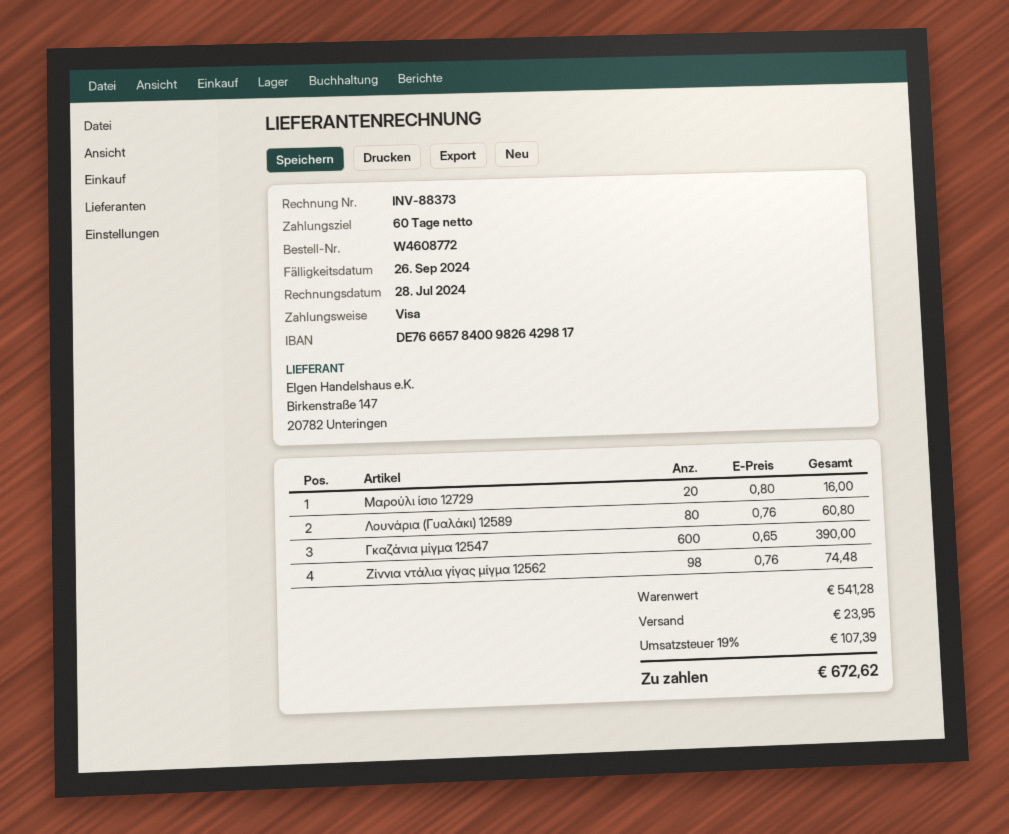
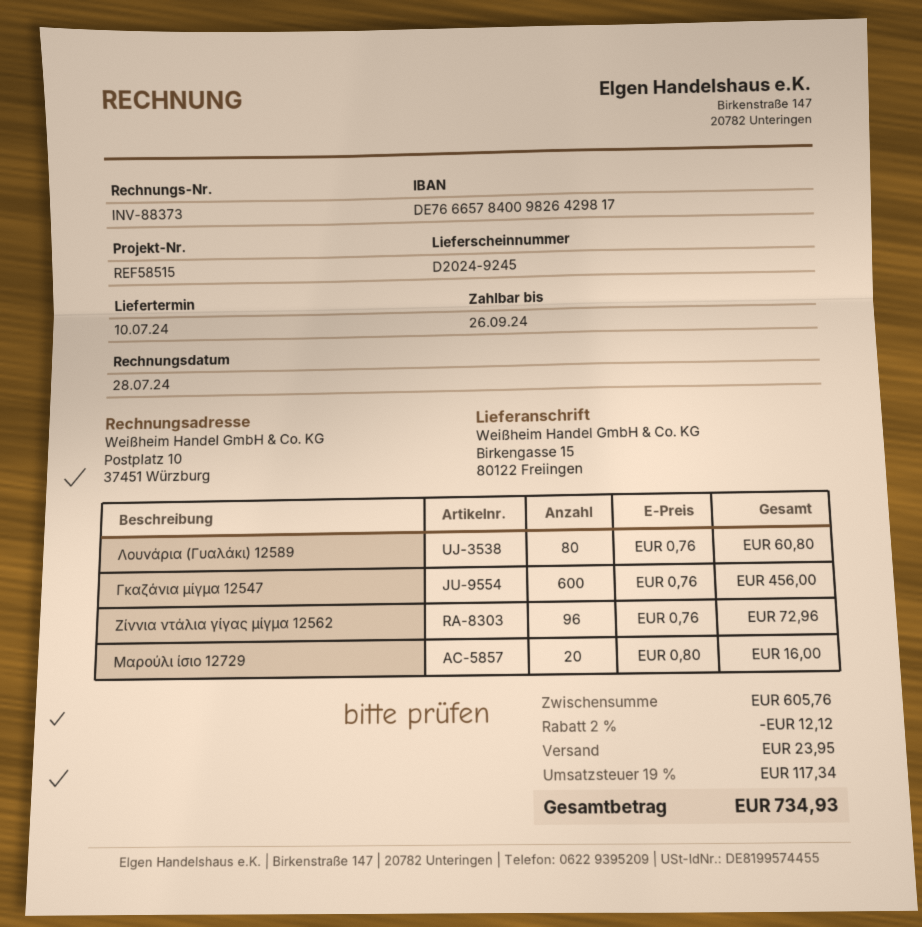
Γκαζάνια μίγμα 12547: 600 x 0.65 = 390.00 -> 600 x 0.76 = 456.00
Ζίννια ντάλια γίγας μίγμα 12562: 98 x 0.76 = 74.48 -> 96 x 0.76 = 72.96
subtotal: 541.28 -> 605.76
discount: none -> 2% = 12.12
tax: 19% = 107.39 -> 19% = 117.34
total: 672.62 -> 734.93

